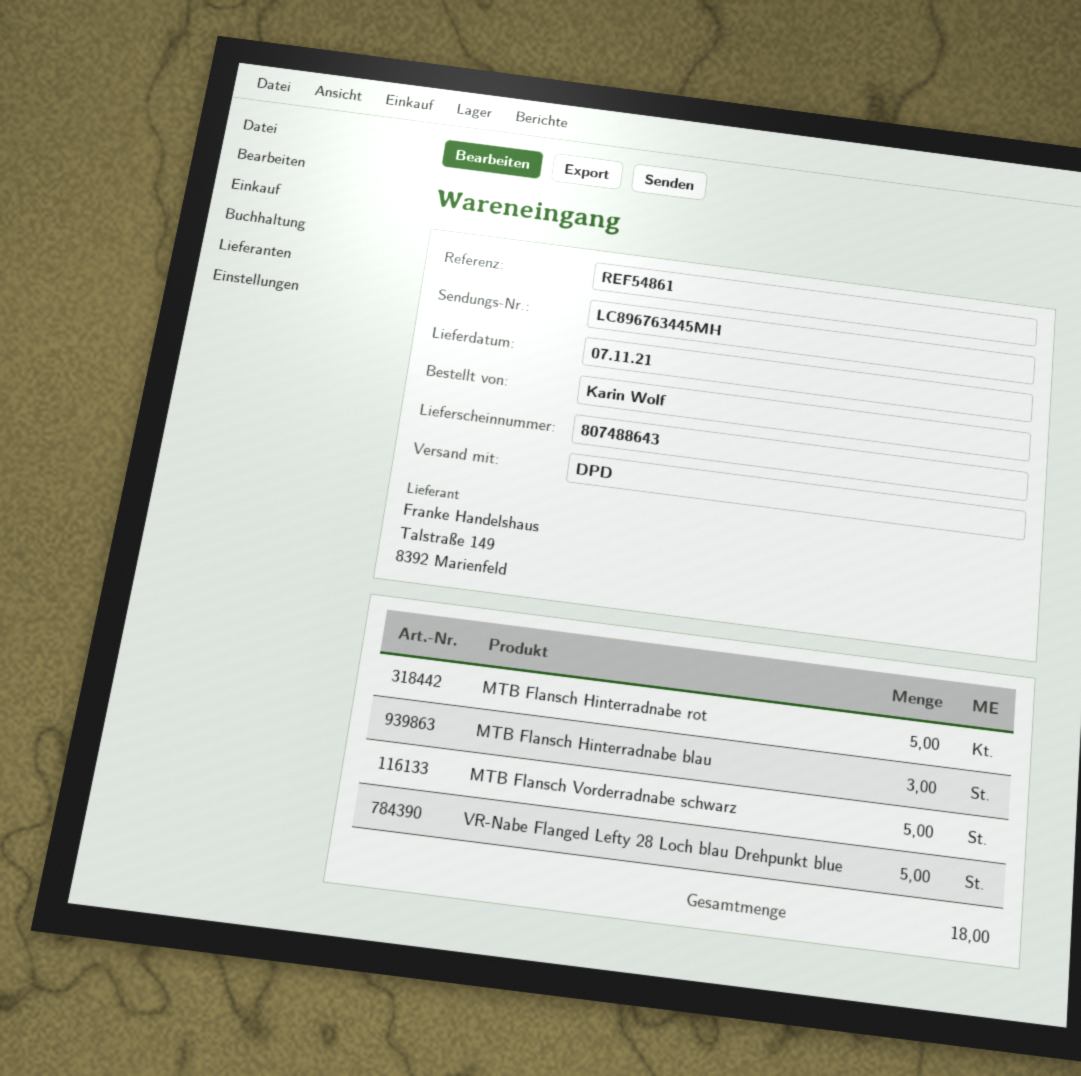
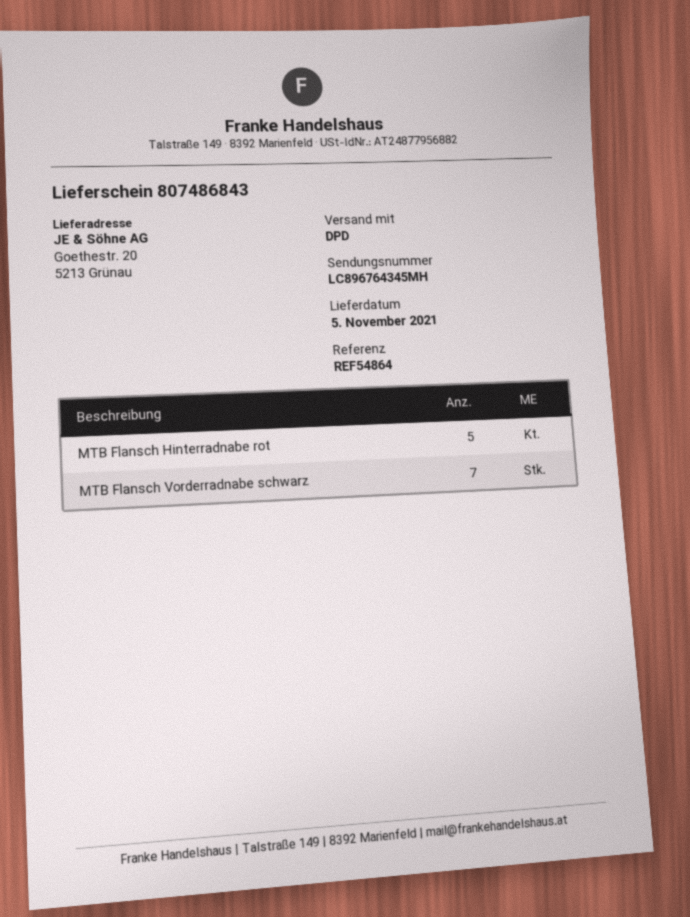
delivery note number: 807488643 -> 807486843
delivery date: 2021-11-07 -> 2021-11-05
reference: REF54861 -> REF54864
tracking number: LC896763445MH -> LC896764345MH
MTB Flansch Hinterradnabe blau: 3 -> none
MTB Flansch Vorderradnabe schwarz: 5 -> 7
VR-Nabe Flanged Lefty 28 Loch blau Drehpunkt blue: 5 -> none

